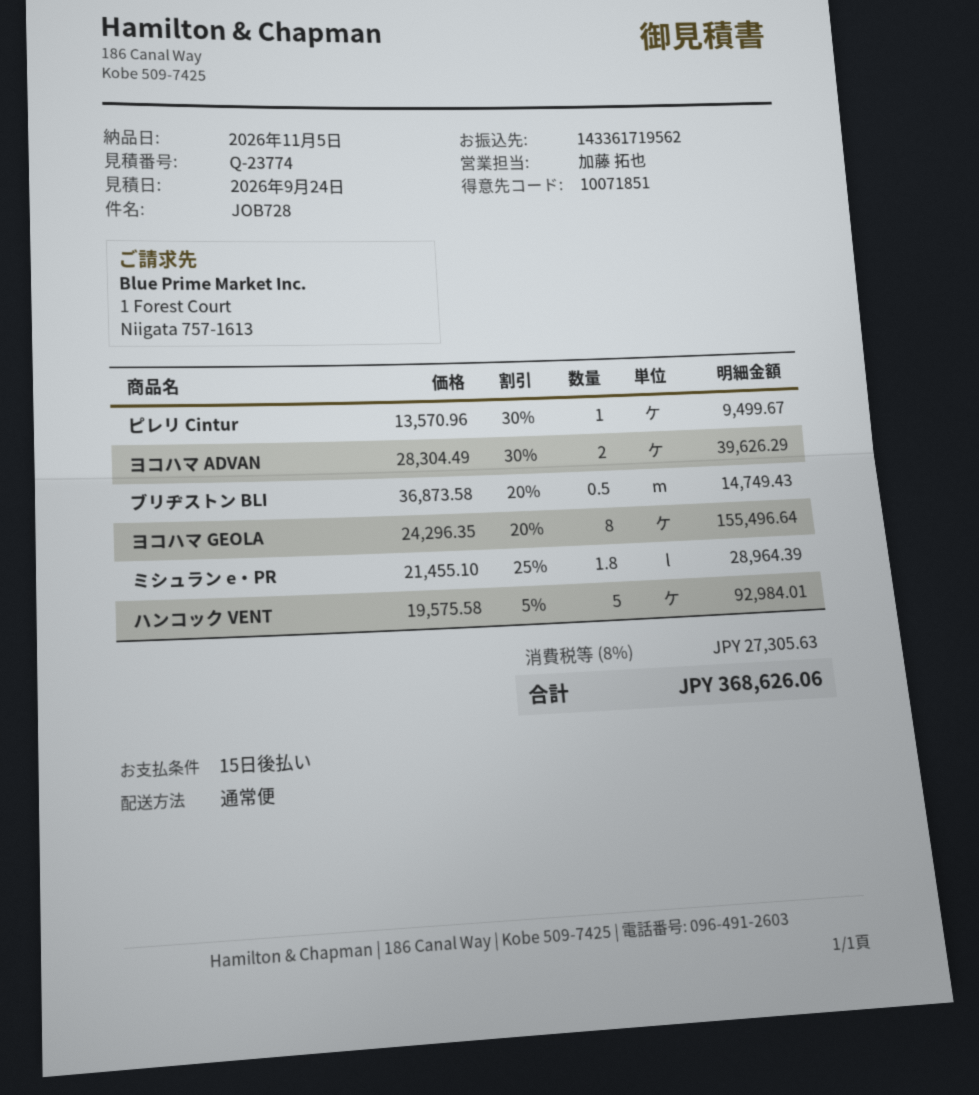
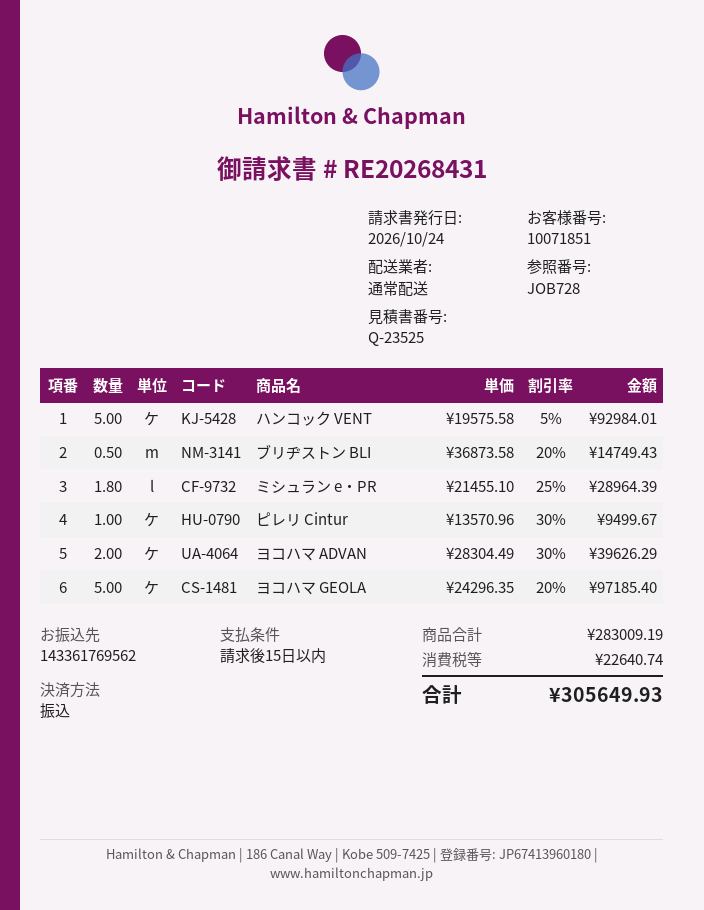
quote number: Q-23774 -> Q-23525
bank account: 143361719562 -> 143361769562
ヨコハマ GEOLA: 8 x 24296.35 - 20% = 155496.64 -> 5 x 24296.35 - 20% = 97185.40
tax: 27305.63 -> 22640.74
total: 368626.06 -> 305649.93

